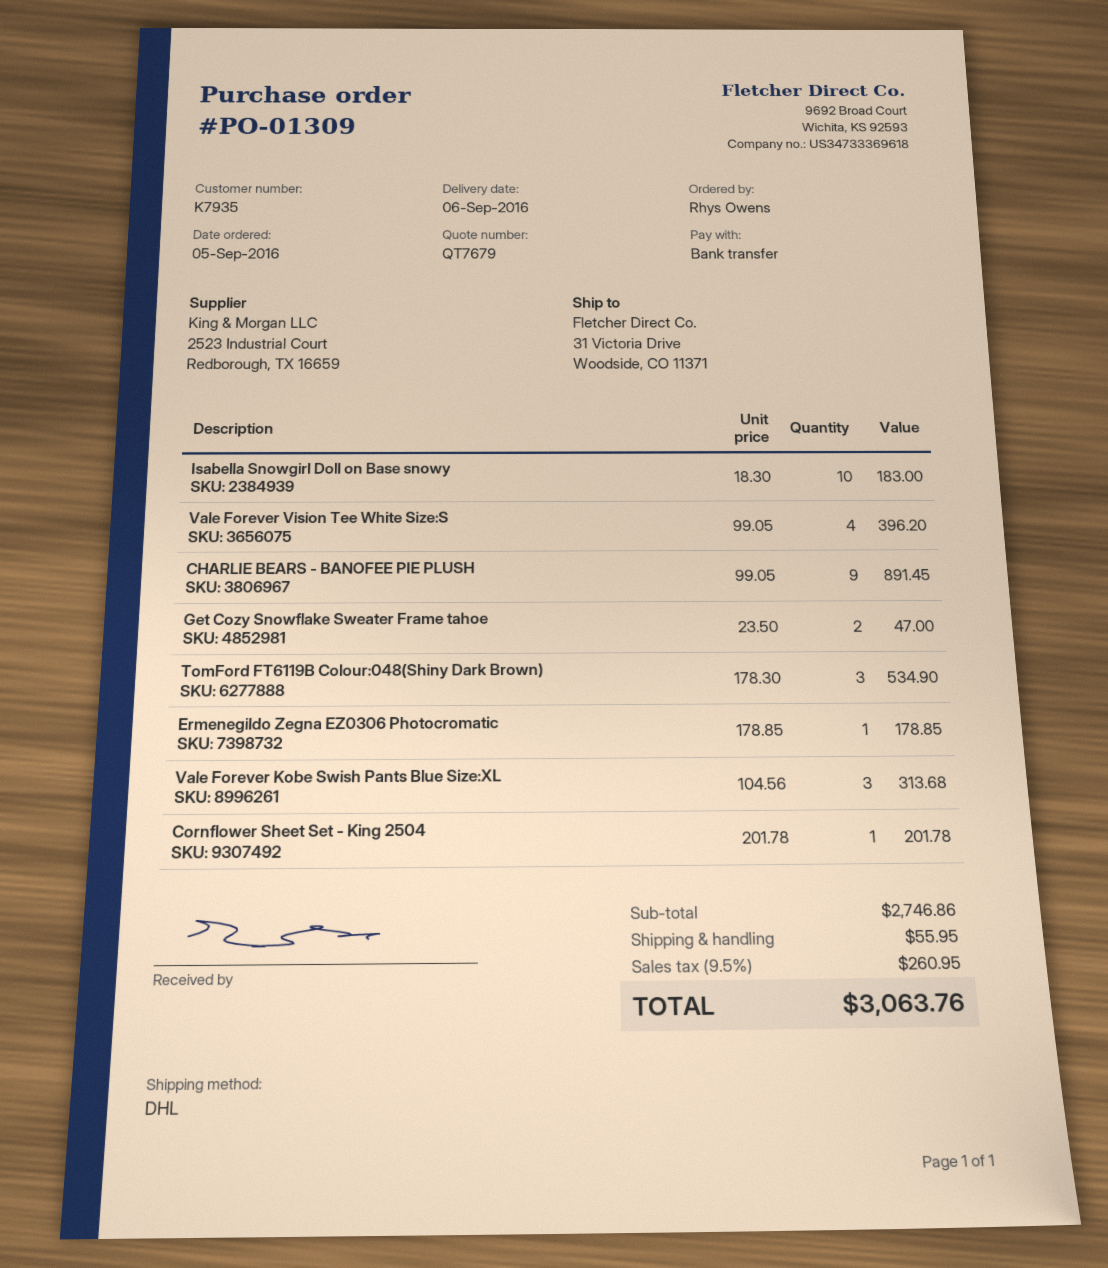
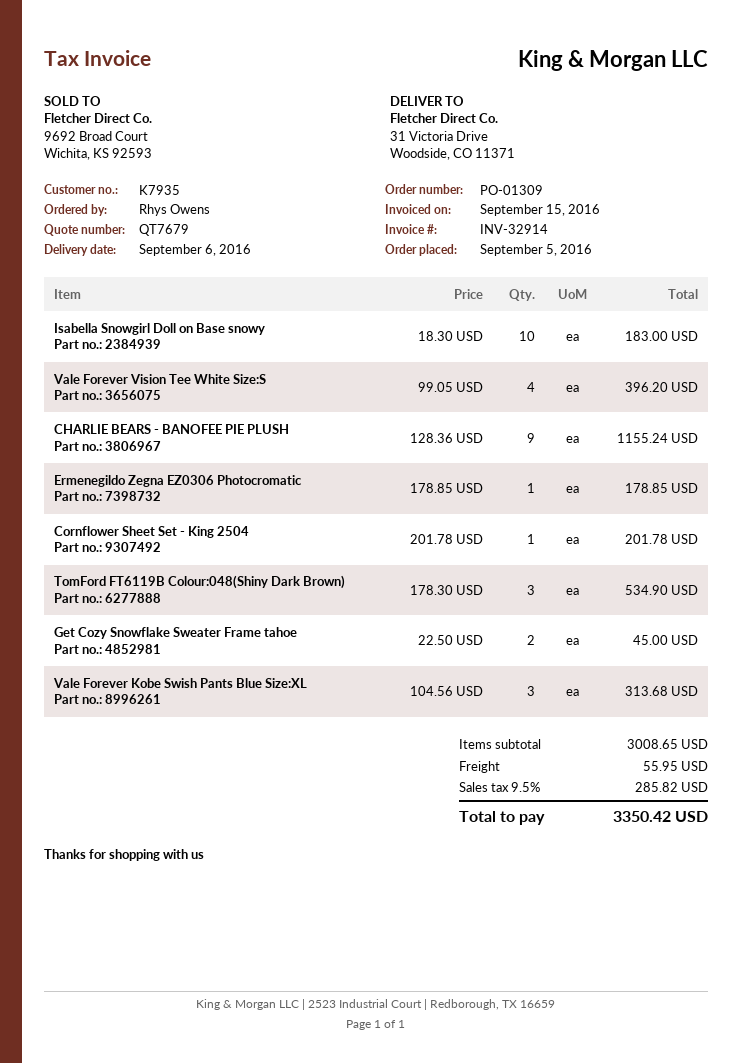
CHARLIE BEARS - BANOFEE PIE PLUSH: 9 x 99.05 = 891.45 -> 9 x 128.36 = 1155.24
Get Cozy Snowflake Sweater Frame tahoe: 2 x 23.50 = 47.00 -> 2 x 22.50 = 45.00
subtotal: 2746.86 -> 3008.65
tax: 9.5% = 260.95 -> 9.5% = 285.82
total: 3063.76 -> 3350.42

